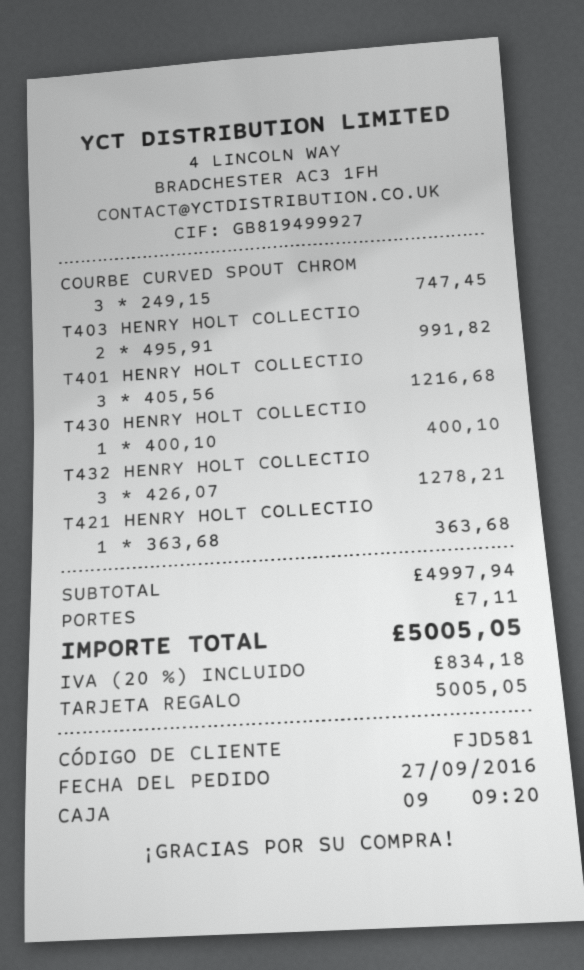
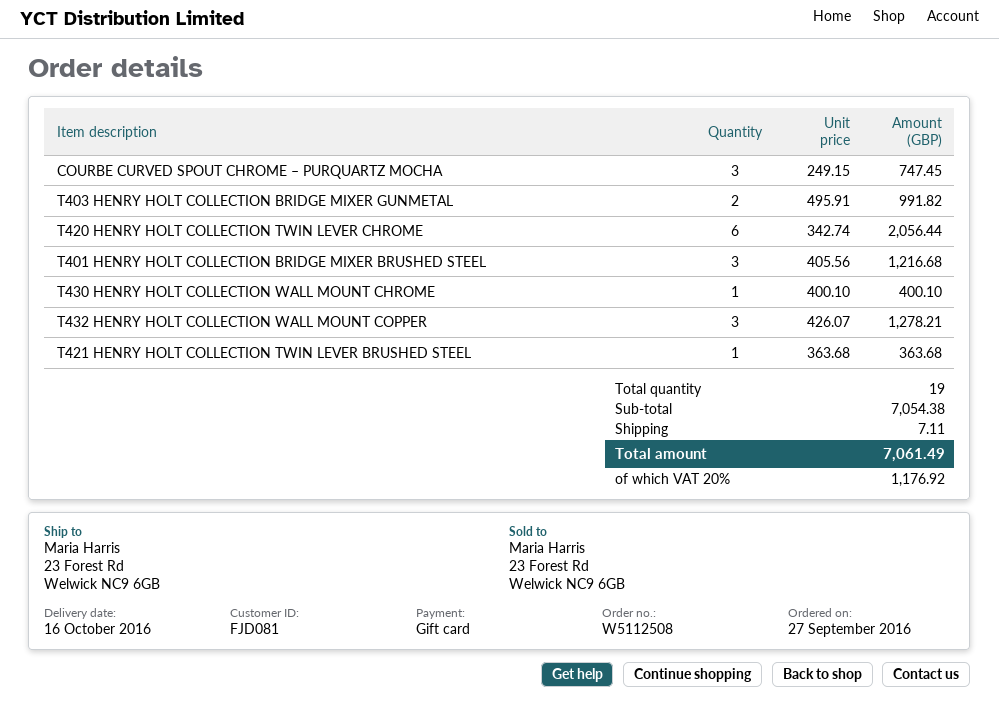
customer number: FJD581 -> FJD081
T420 HENRY HOLT COLLECTION TWIN LEVER CHROME: none -> 6 x 342.74 = 2056.44
subtotal: 4997.94 -> 7054.38
tax: 20% = 834.18 -> 20% = 1176.92
total: 5005.05 -> 7061.49

